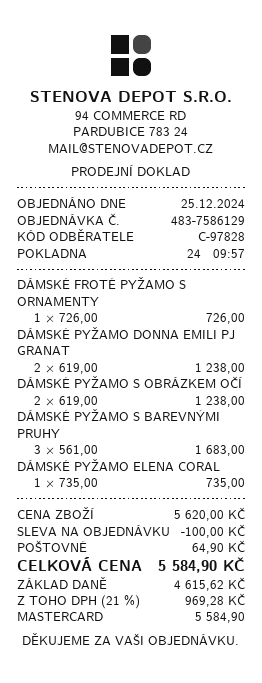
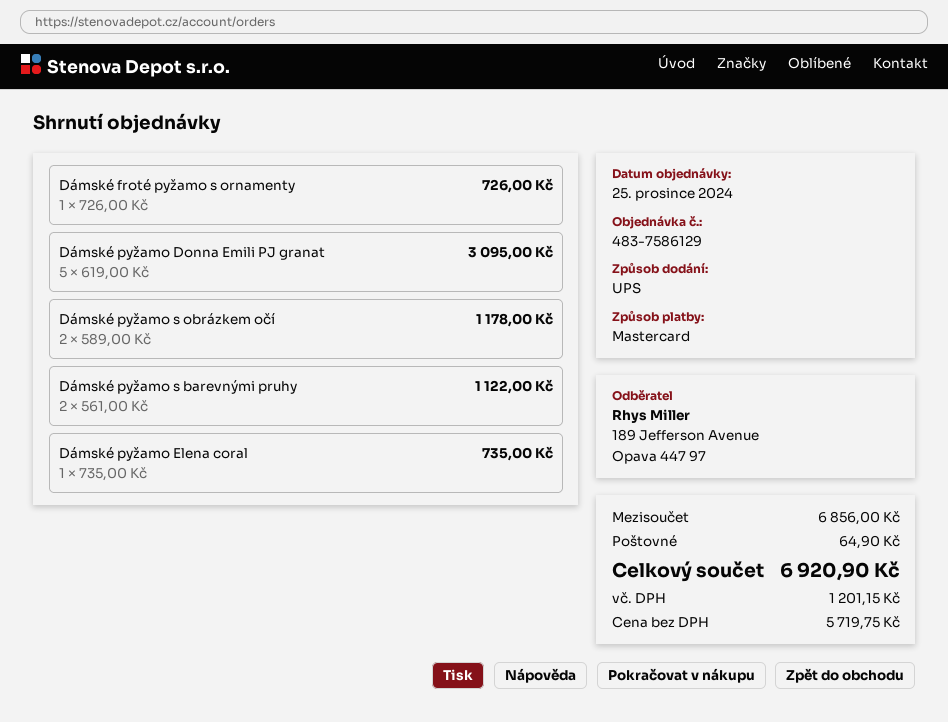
DÁMSKÉ PYŽAMO DONNA EMILI PJ GRANAT: 2 x 619.00 = 1238.00 -> 5 x 619.00 = 3095.00
DÁMSKÉ PYŽAMO S OBRÁZKEM OČÍ: 2 x 619.00 = 1238.00 -> 2 x 589.00 = 1178.00
DÁMSKÉ PYŽAMO S BAREVNÝMI PRUHY: 3 x 561.00 = 1683.00 -> 2 x 561.00 = 1122.00
subtotal: 5620.00 -> 6856.00
discount: 100.00 -> none
net: 4615.62 -> 5719.75
tax: 969.28 -> 1201.15
total: 5584.90 -> 6920.90

